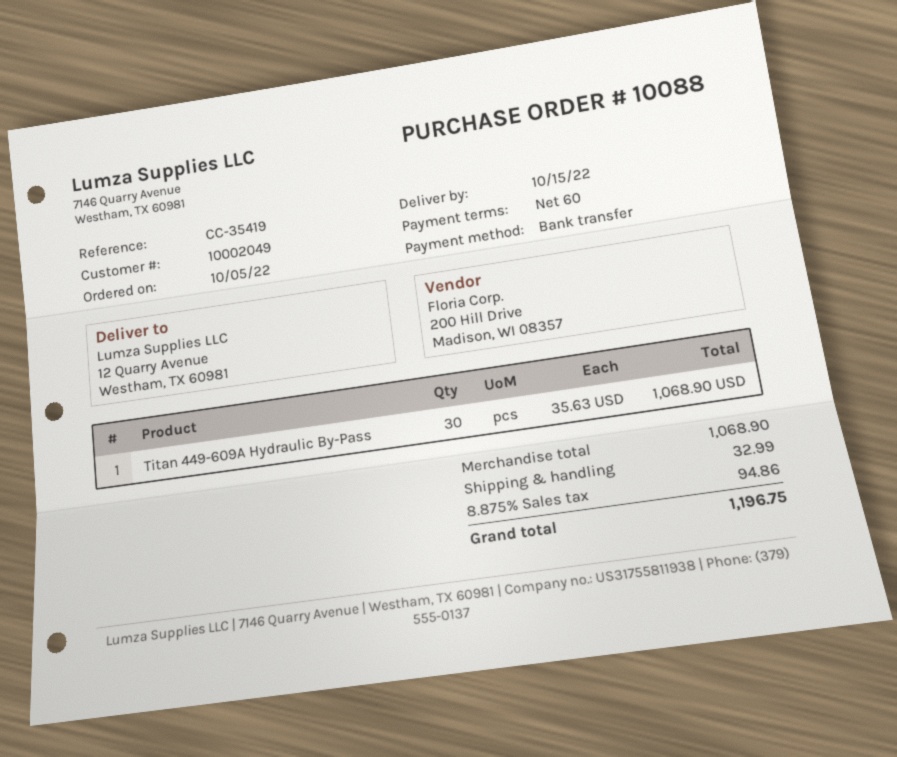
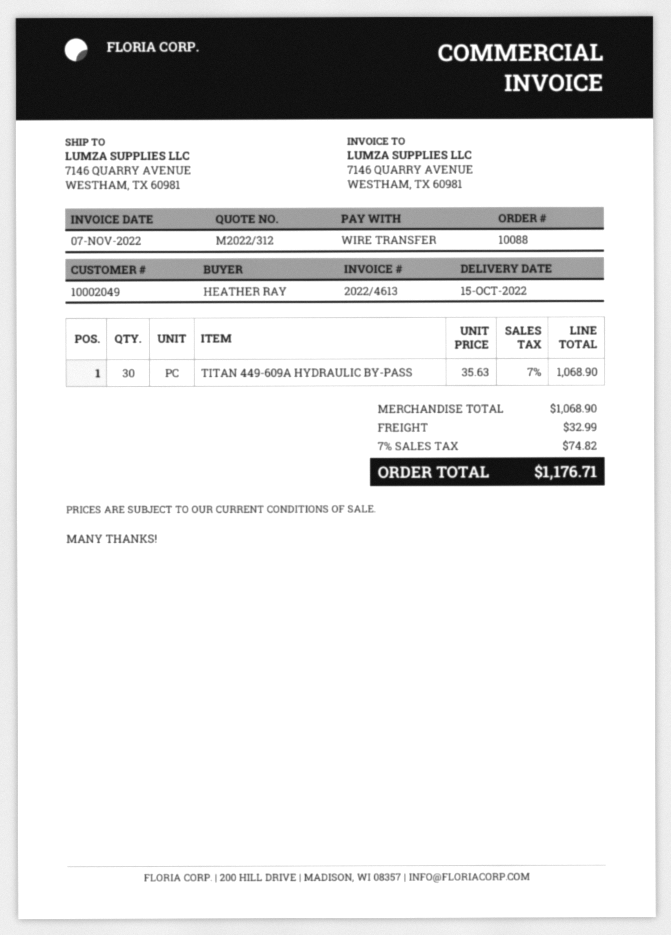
ship to: 12 Quarry Avenue, Westham, TX 60981 -> 7146 QUARRY AVENUE, WESTHAM, TX 60981
tax: 8.875% = 94.86 -> 7% = 74.82
total: 1196.75 -> 1176.71

